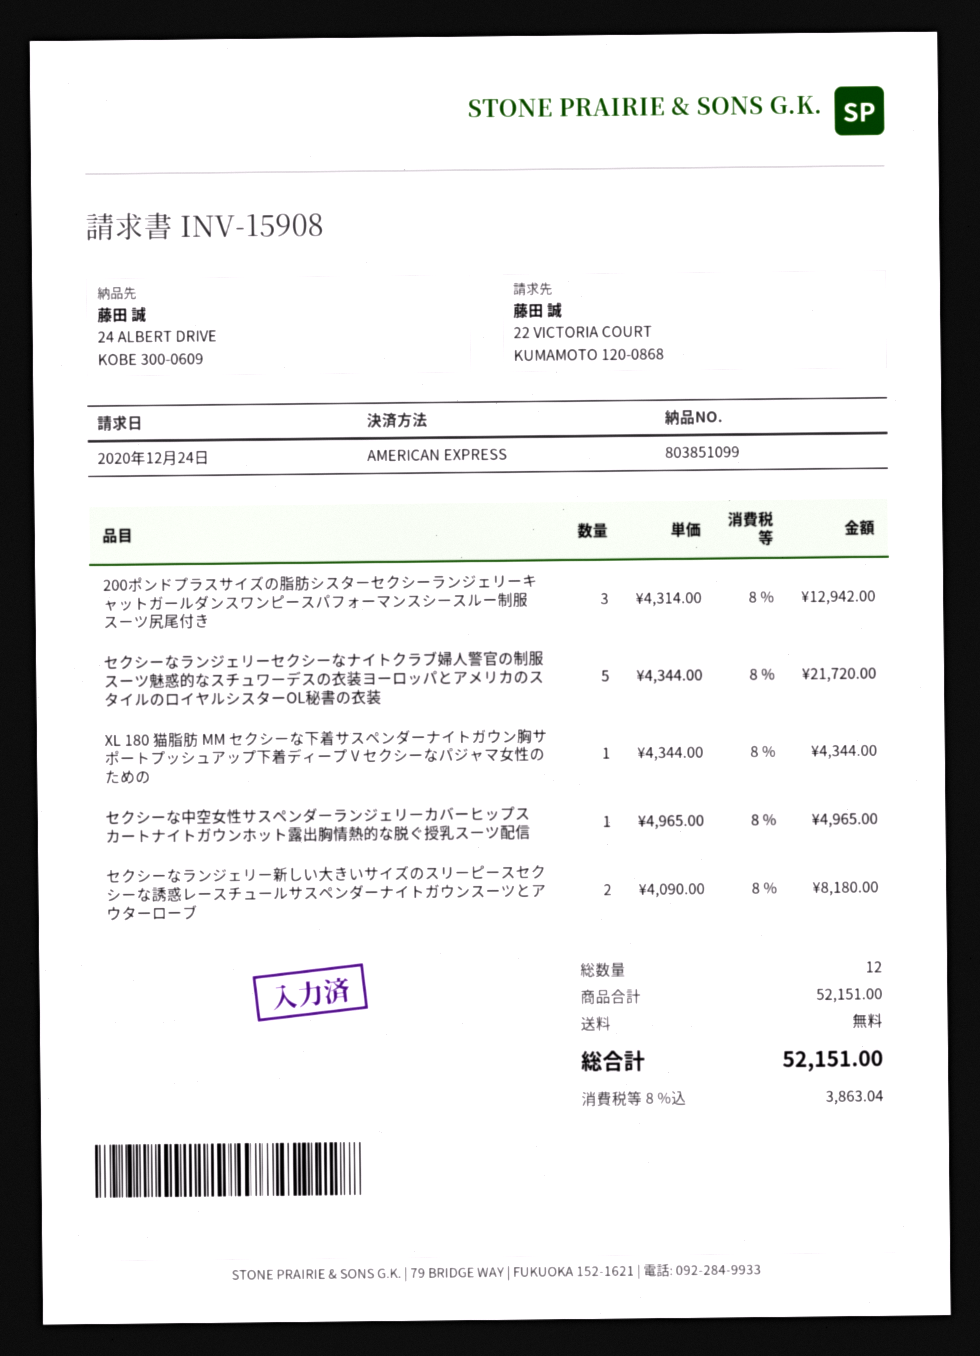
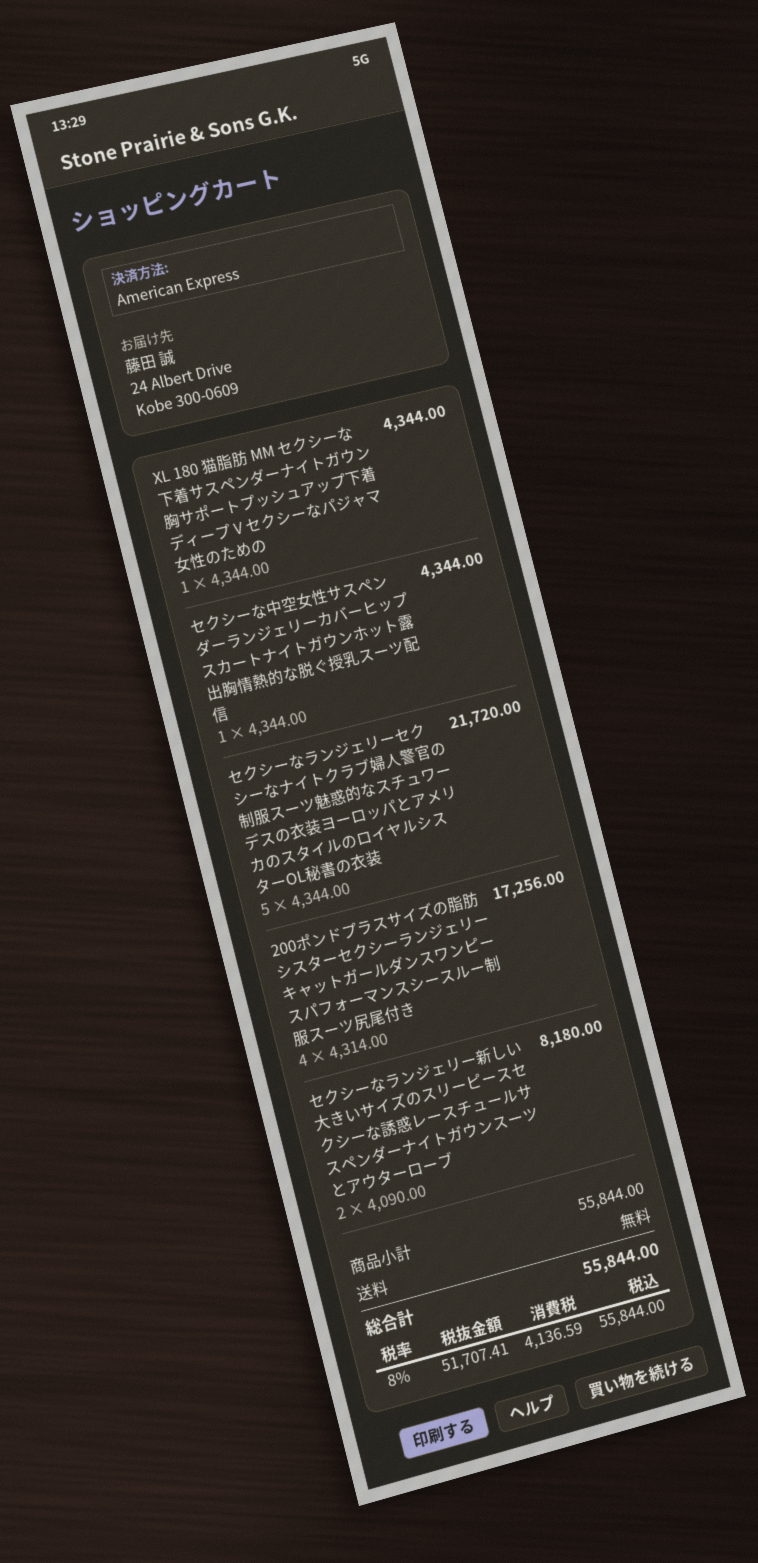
200ポンドプラスサイズの脂肪シスターセクシーランジェリーキャットガールダンスワンピースパフォーマンスシースルー制服スーツ尻尾付き: 3 x 4314.00 = 12942.00 -> 4 x 4314.00 = 17256.00
セクシーな中空女性サスペンダーランジェリーカバーヒップスカートナイトガウンホット露出胸情熱的な脱ぐ授乳スーツ配信: 1 x 4965.00 = 4965.00 -> 1 x 4344.00 = 4344.00
subtotal: 52151.00 -> 55844.00
tax: 8% = 3863.04 -> 8% = 4136.59
total: 52151.00 -> 55844.00

